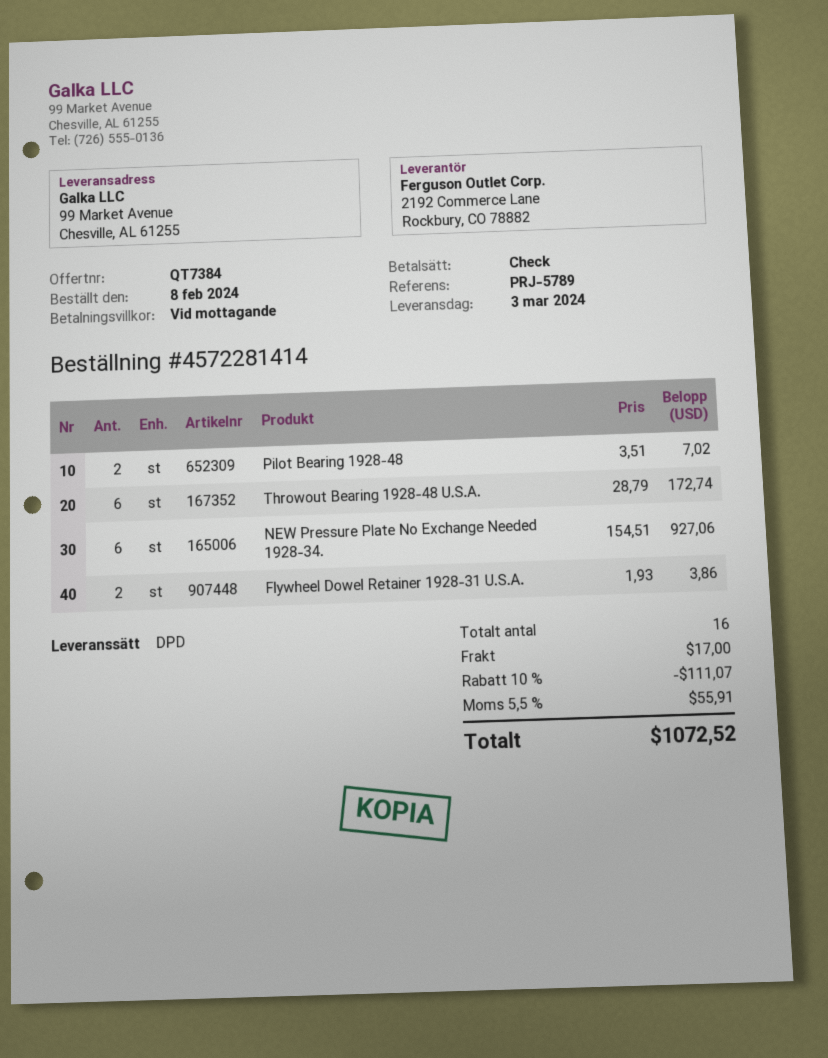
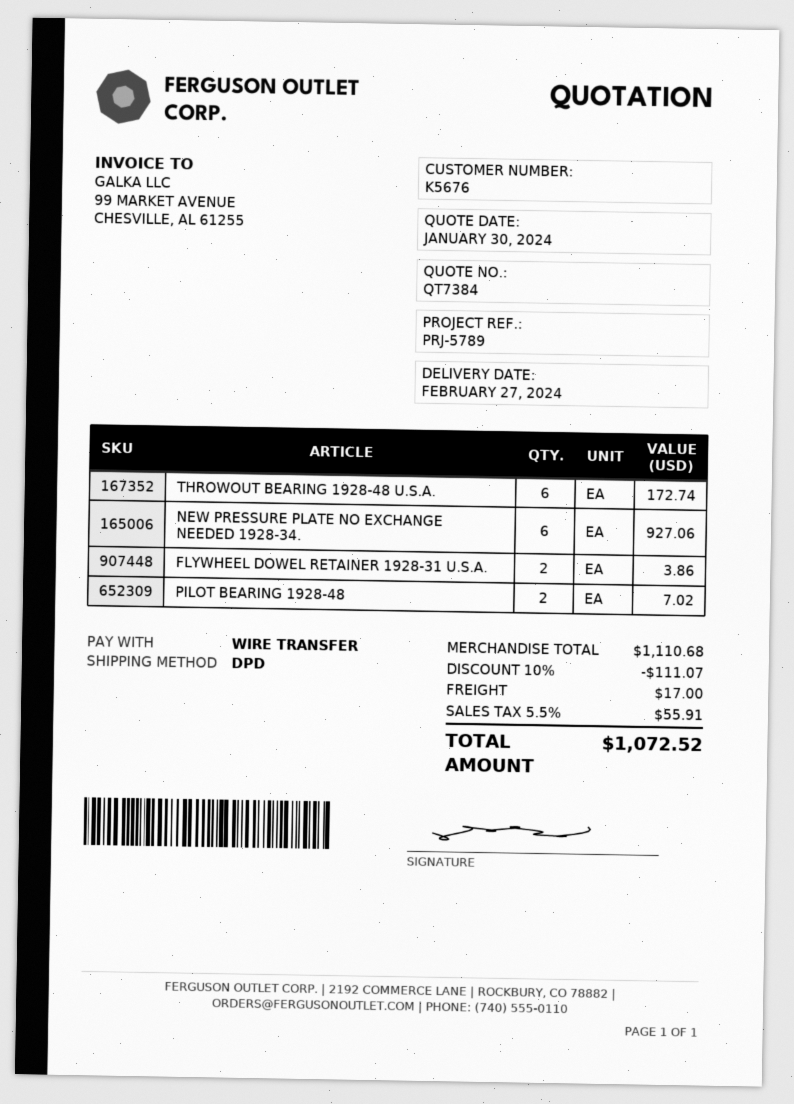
delivery date: 2024-03-03 -> 2024-02-27
payment method: cheque -> bank transfer

